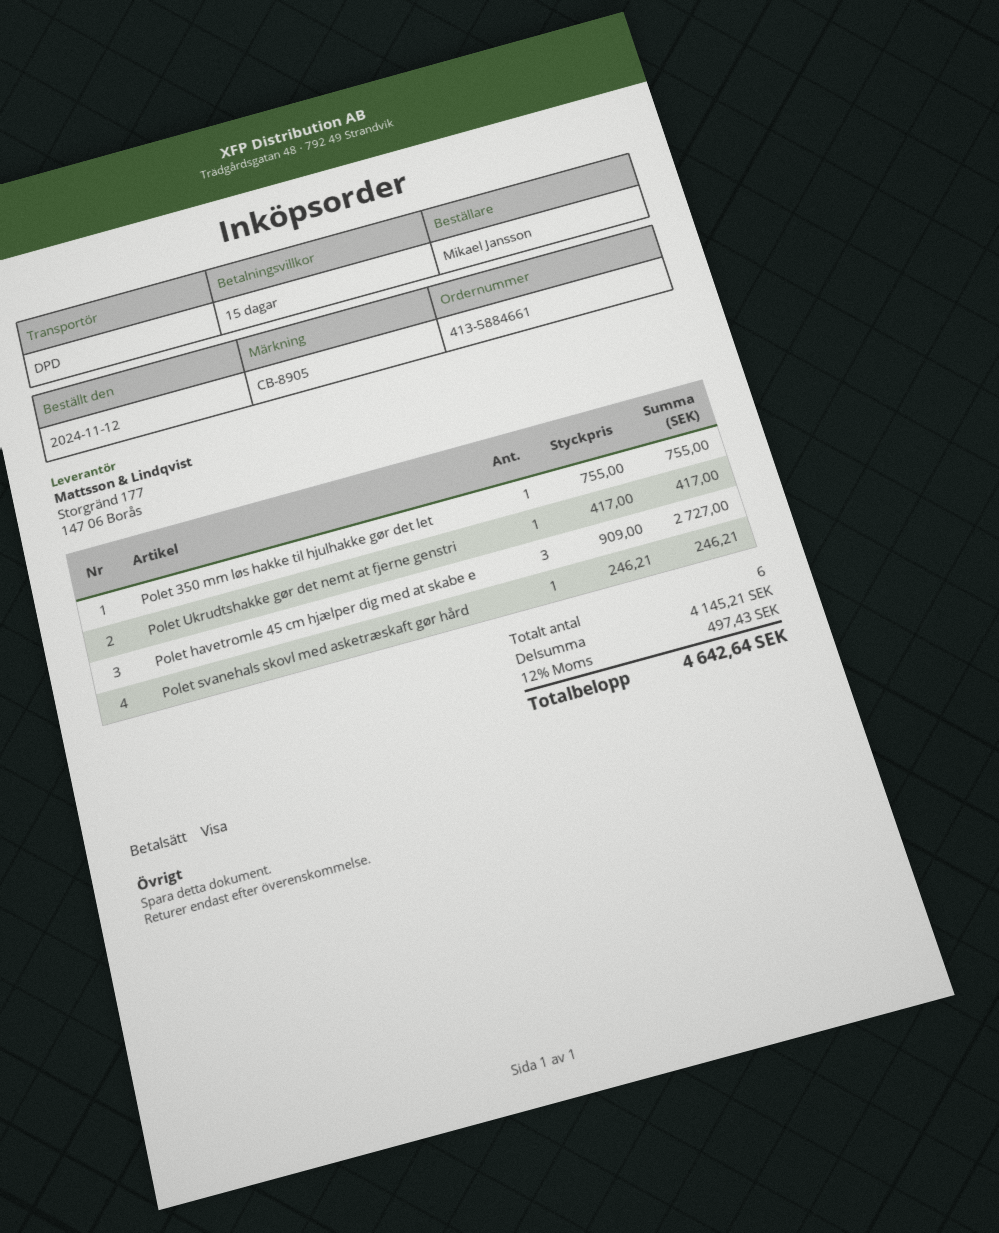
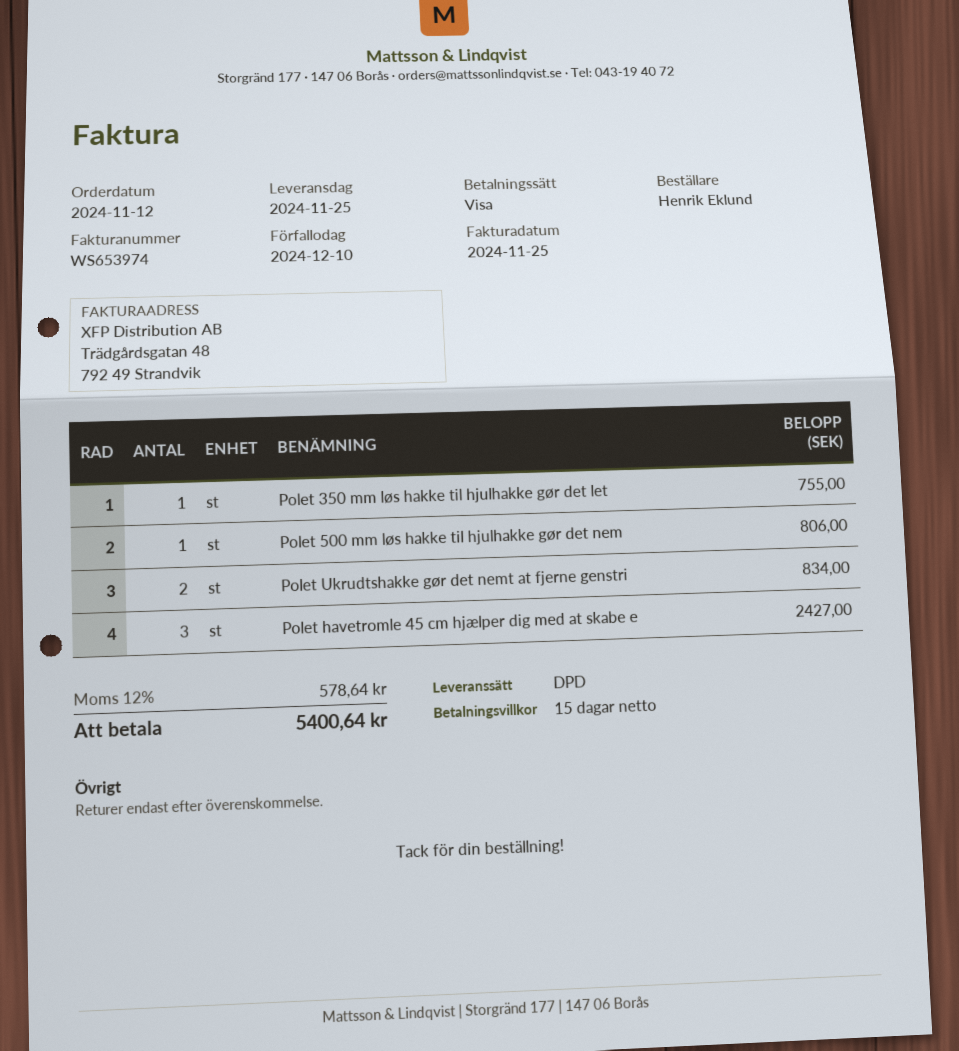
ordered by: Mikael Jansson -> Henrik Eklund
Polet Ukrudtshakke gør det nemt at fjerne genstri: 1 for 417.00 -> 2 for 834.00
Polet havetromle 45 cm hjælper dig med at skabe e: 3 for 2727.00 -> 3 for 2427.00
Polet svanehals skovl med asketræskaft gør hård: 1 for 246.21 -> none
Polet 500 mm løs hakke til hjulhakke gør det nem: none -> 1 for 806.00
tax: 12% = 497.43 -> 12% = 578.64
total: 4642.64 -> 5400.64

